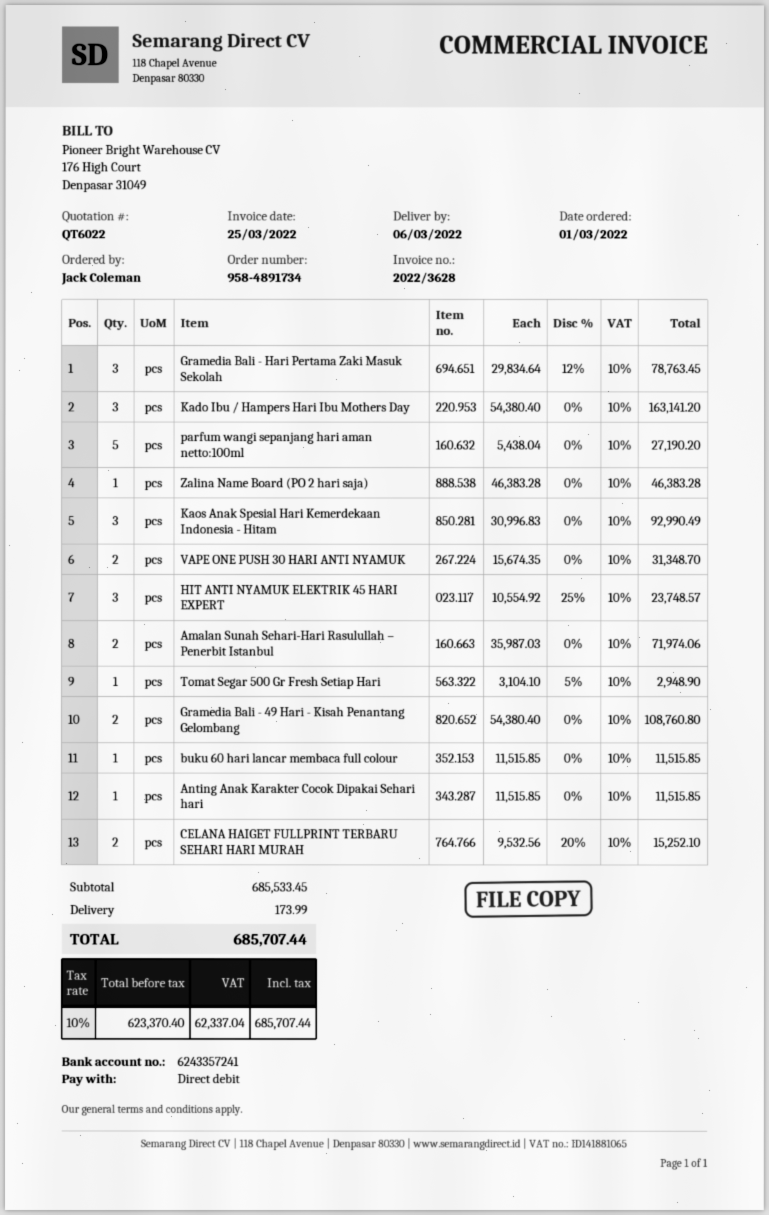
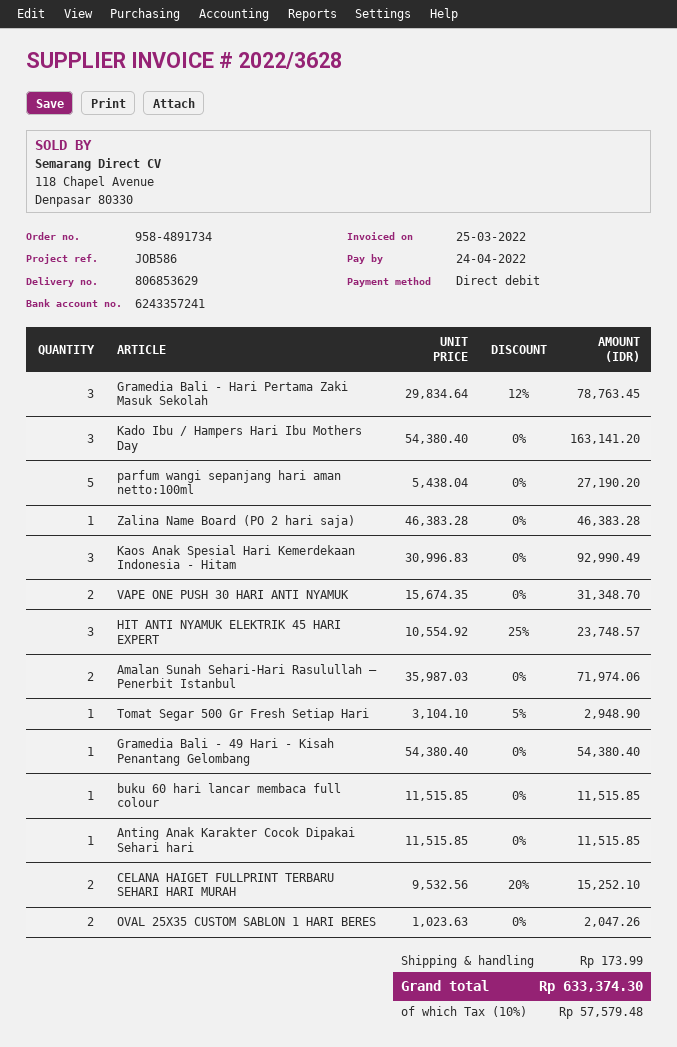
Gramedia Bali - 49 Hari - Kisah Penantang Gelombang: 2 x 54380.40 = 108760.80 -> 1 x 54380.40 = 54380.40
OVAL 25X35 CUSTOM SABLON 1 HARI BERES: none -> 2 x 1023.63 = 2047.26
tax: 10% = 62337.04 -> 10% = 57579.48
total: 685707.44 -> 633374.30

